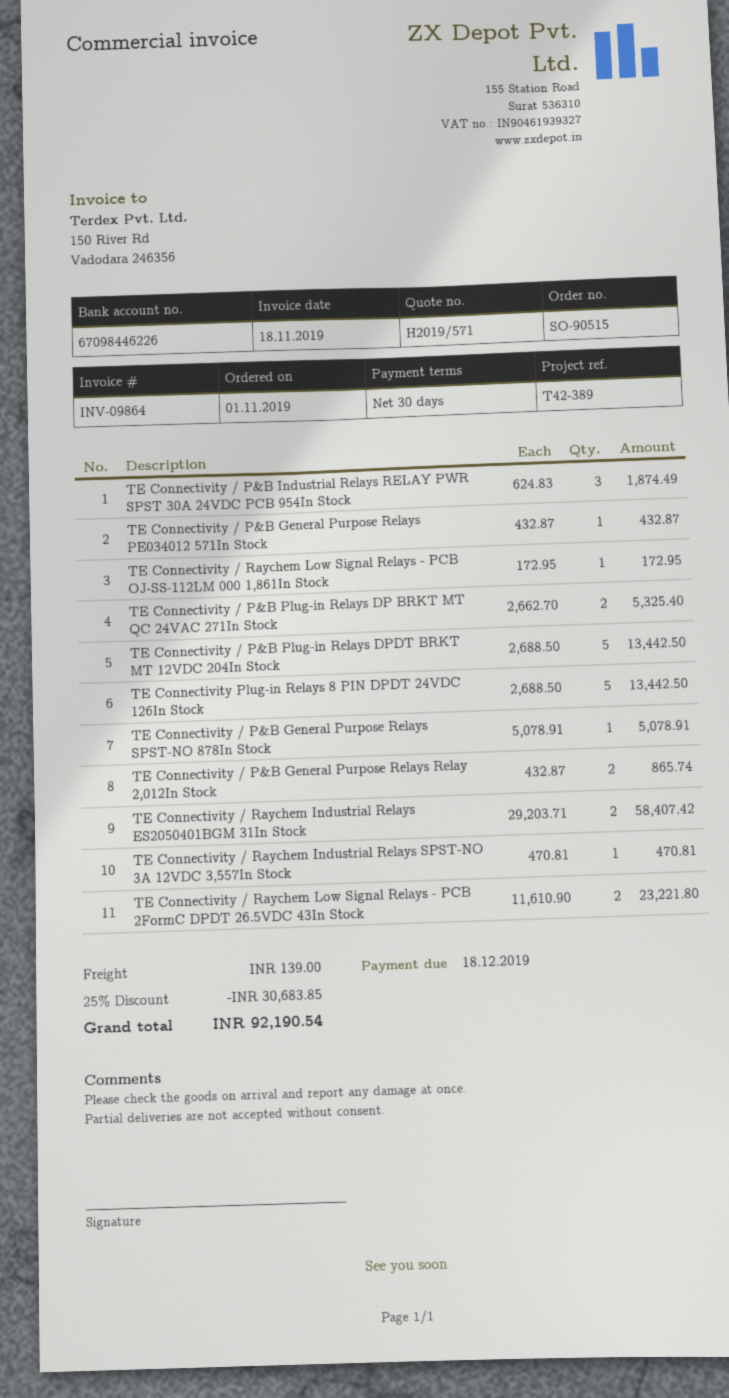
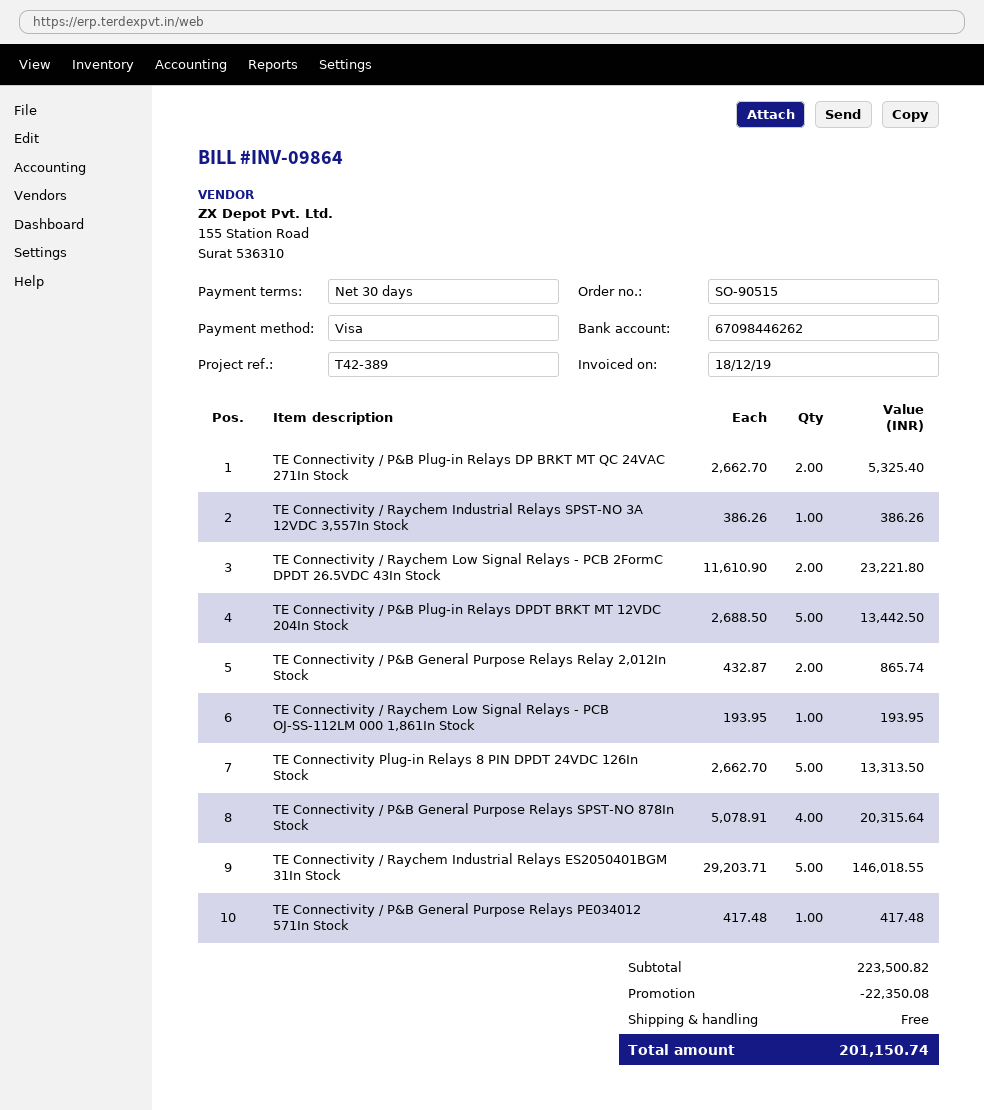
invoice date: 2019-11-18 -> 2019-12-18
bank account: 67098446226 -> 67098446262
TE Connectivity / P&B Industrial Relays RELAY PWR SPST 30A 24VDC PCB 954In Stock: 3 x 624.83 = 1874.49 -> none
TE Connectivity / P&B General Purpose Relays PE034012 571In Stock: 1 x 432.87 = 432.87 -> 1 x 417.48 = 417.48
TE Connectivity / Raychem Low Signal Relays - PCB OJ-SS-112LM 000 1,861In Stock: 1 x 172.95 = 172.95 -> 1 x 193.95 = 193.95
TE Connectivity Plug-in Relays 8 PIN DPDT 24VDC 126In Stock: 5 x 2688.50 = 13442.50 -> 5 x 2662.70 = 13313.50
TE Connectivity / P&B General Purpose Relays SPST-NO 878In Stock: 1 x 5078.91 = 5078.91 -> 4 x 5078.91 = 20315.64
TE Connectivity / Raychem Industrial Relays ES2050401BGM 31In Stock: 2 x 29203.71 = 58407.42 -> 5 x 29203.71 = 146018.55
TE Connectivity / Raychem Industrial Relays SPST-NO 3A 12VDC 3,557In Stock: 1 x 470.81 = 470.81 -> 1 x 386.26 = 386.26
discount: 30683.85 -> 22350.08
shipping: 139.00 -> 0.00
total: 92190.54 -> 201150.74

